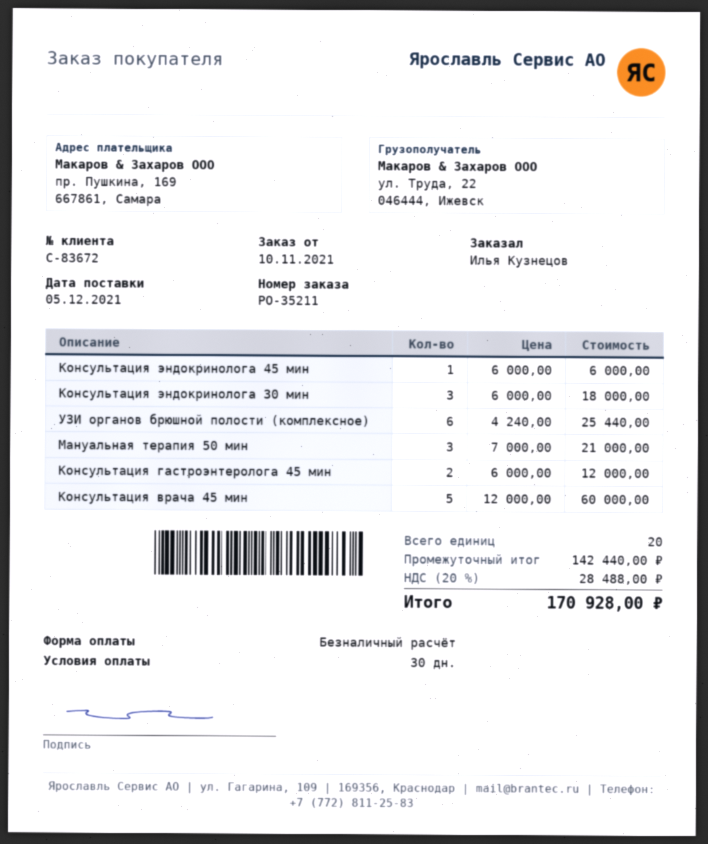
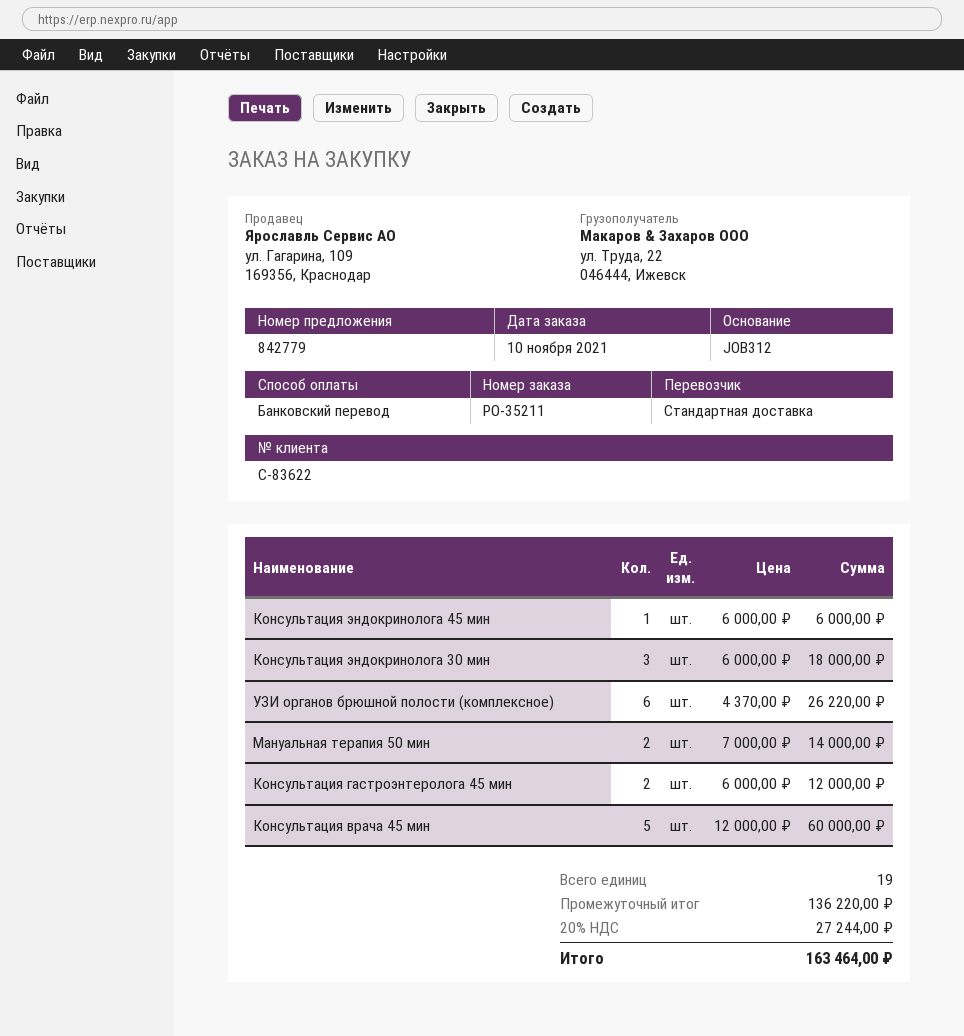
customer number: C-83672 -> C-83622
УЗИ органов брюшной полости (комплексное): 6 x 4240.00 = 25440.00 -> 6 x 4370.00 = 26220.00
Мануальная терапия 50 мин: 3 x 7000.00 = 21000.00 -> 2 x 7000.00 = 14000.00
total quantity: 20 -> 19
subtotal: 142440.00 -> 136220.00
tax: 20% = 28488.00 -> 20% = 27244.00
total: 170928.00 -> 163464.00

